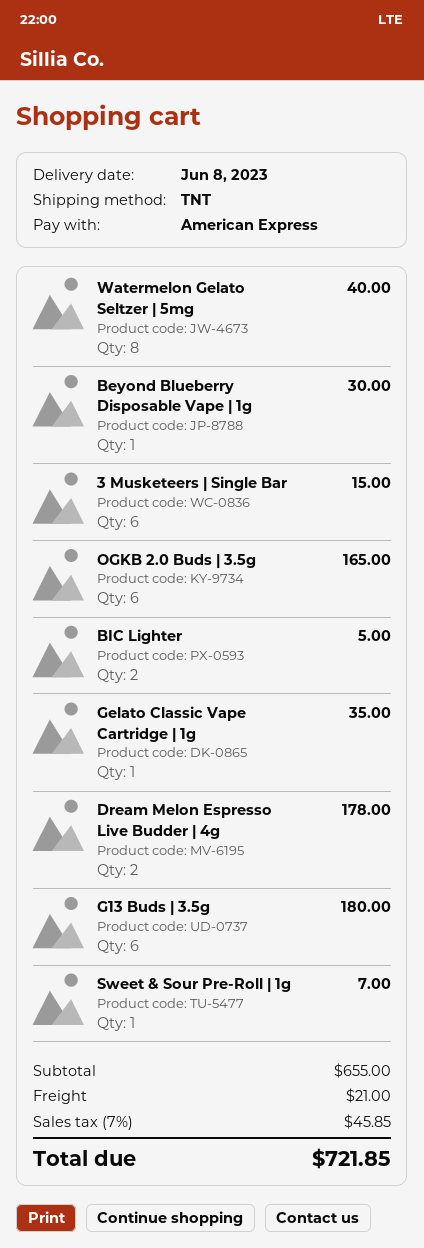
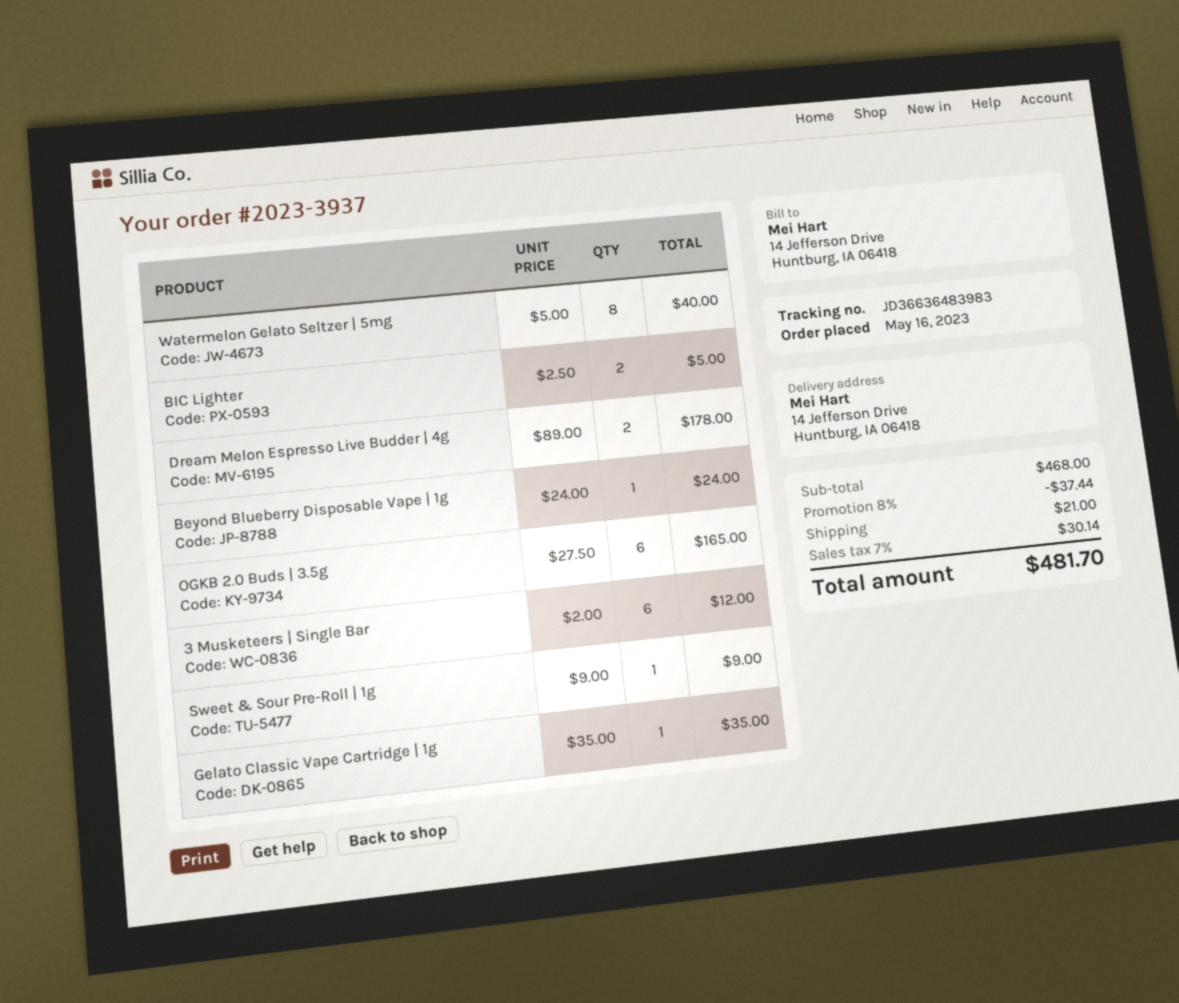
Beyond Blueberry Disposable Vape | 1g: 1 for 30.00 -> 1 for 24.00
3 Musketeers | Single Bar: 6 for 15.00 -> 6 for 12.00
G13 Buds | 3.5g: 6 for 180.00 -> none
Sweet & Sour Pre-Roll | 1g: 1 for 7.00 -> 1 for 9.00
subtotal: 655.00 -> 468.00
discount: none -> 8% = 37.44
tax: 7% = 45.85 -> 7% = 30.14
total: 721.85 -> 481.70

